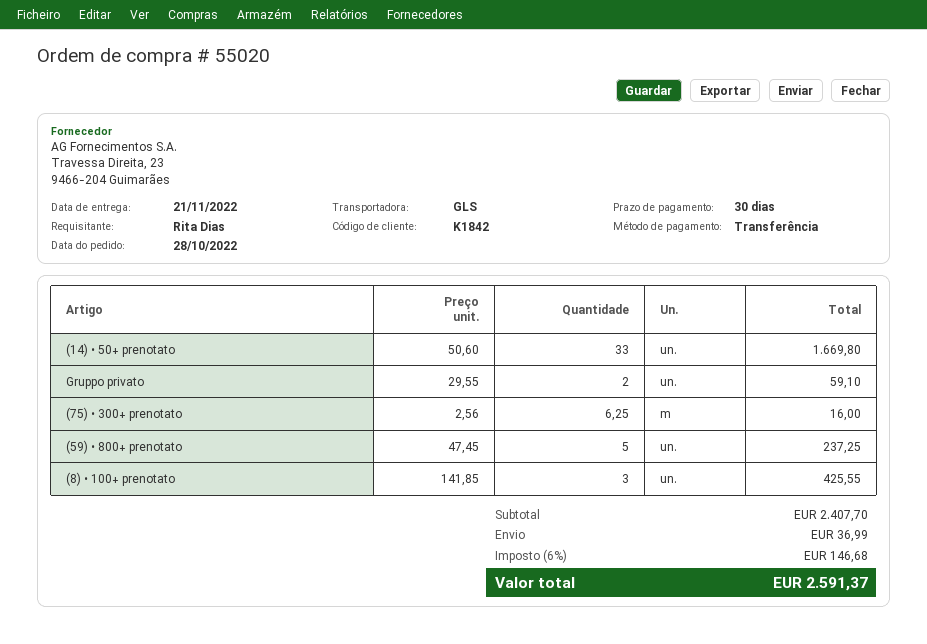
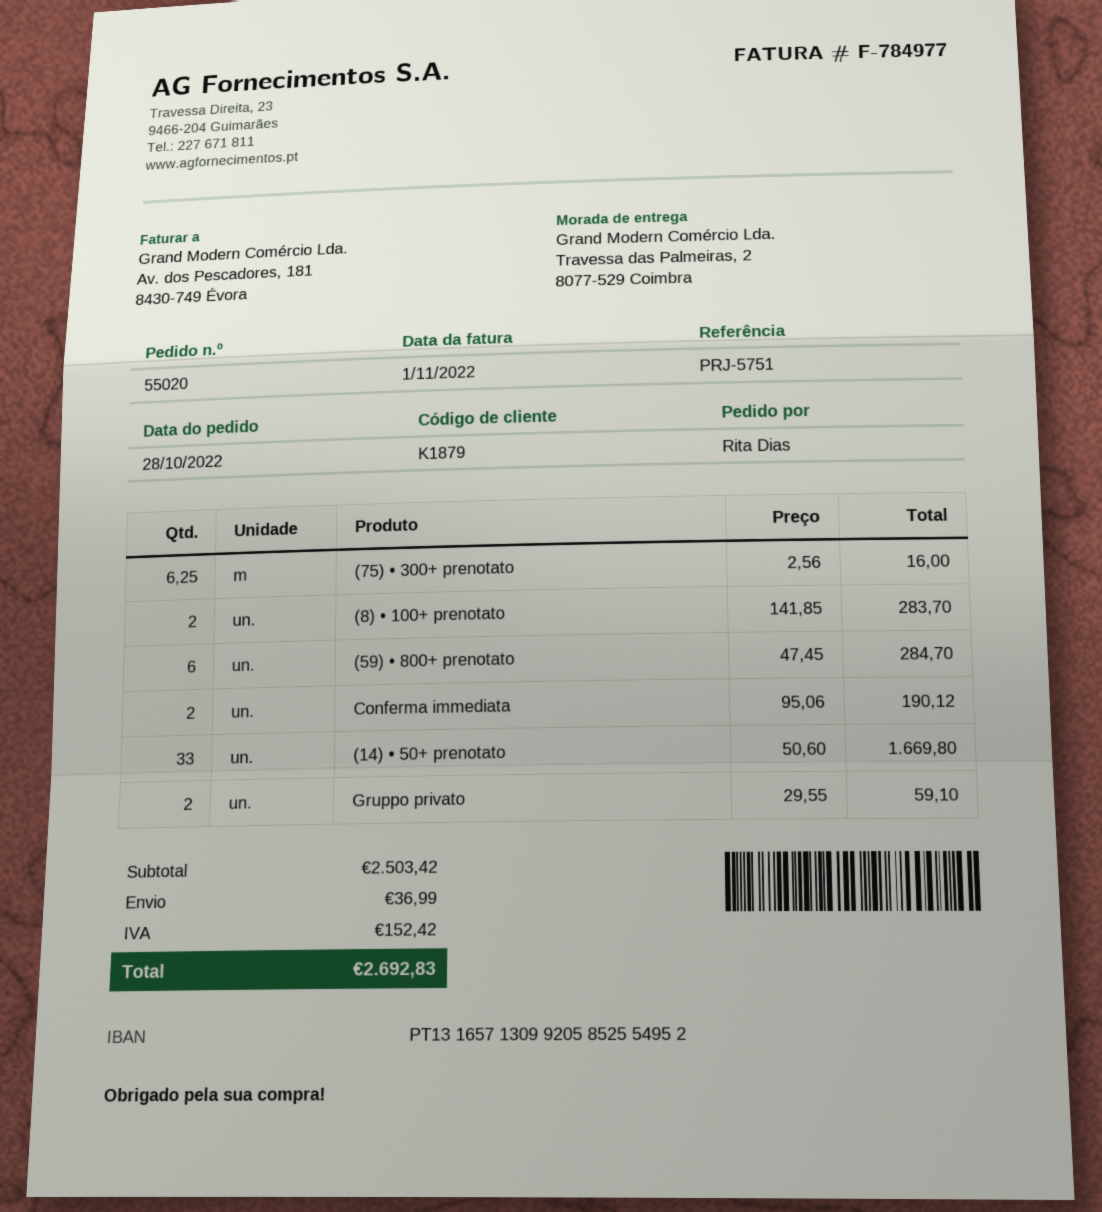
customer number: K1842 -> K1879
(59) • 800+ prenotato: 5 x 47.45 = 237.25 -> 6 x 47.45 = 284.70
(8) • 100+ prenotato: 3 x 141.85 = 425.55 -> 2 x 141.85 = 283.70
Conferma immediata: none -> 2 x 95.06 = 190.12
subtotal: 2407.70 -> 2503.42
tax: 146.68 -> 152.42
total: 2591.37 -> 2692.83

